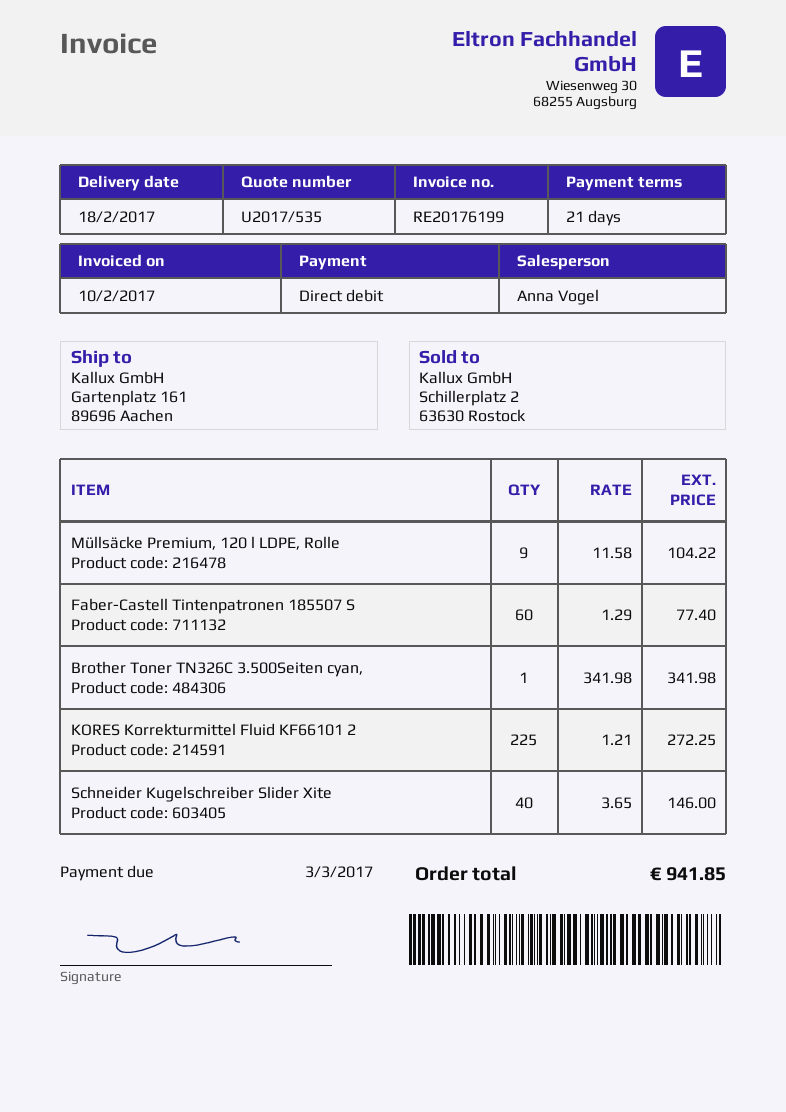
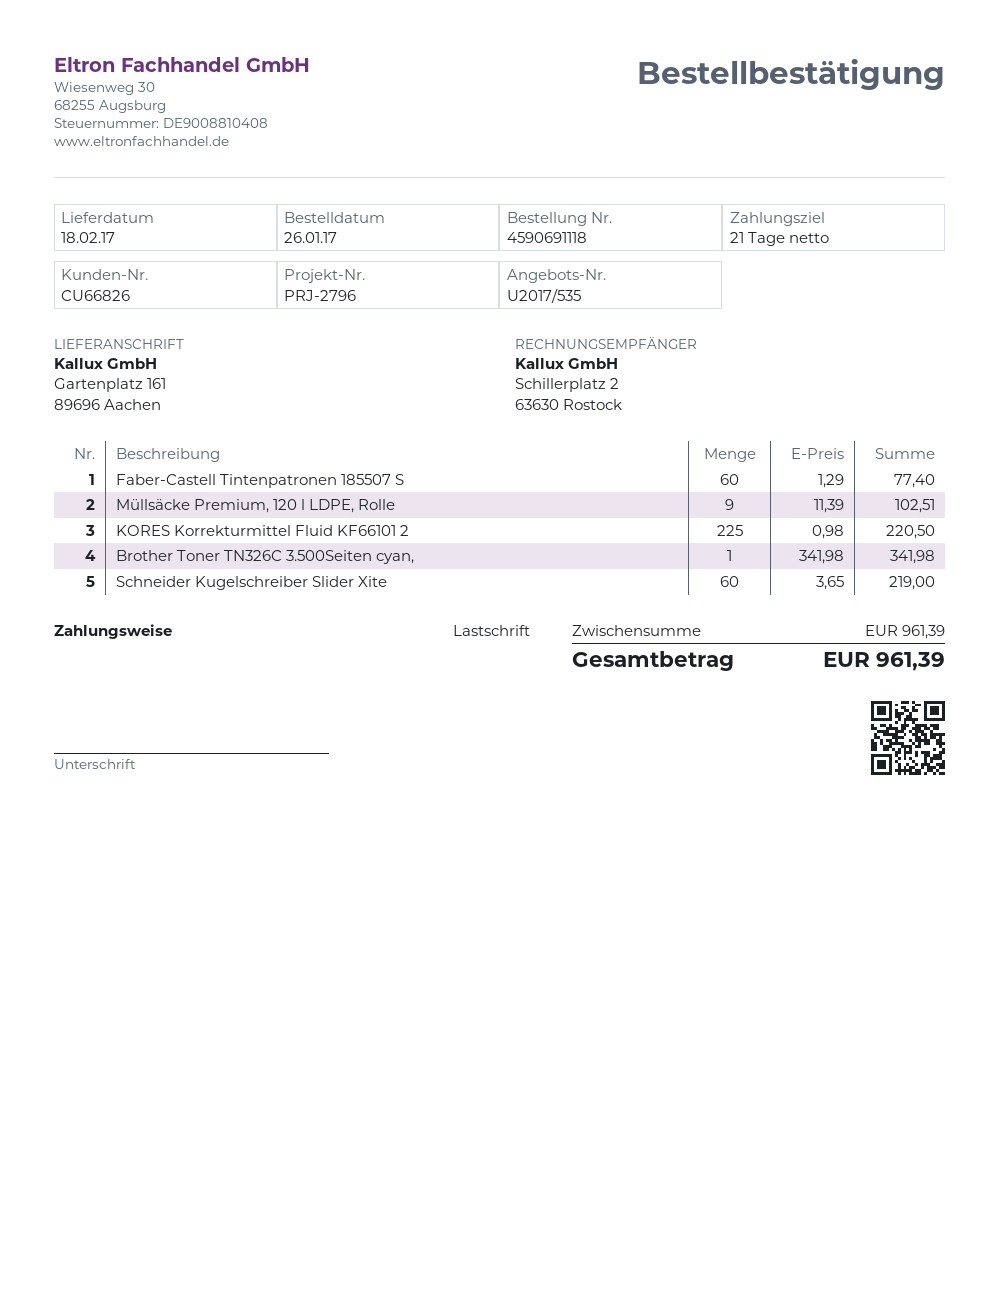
Müllsäcke Premium, 120 l LDPE, Rolle: 9 x 11.58 = 104.22 -> 9 x 11.39 = 102.51
KORES Korrekturmittel Fluid KF66101 2: 225 x 1.21 = 272.25 -> 225 x 0.98 = 220.50
Schneider Kugelschreiber Slider Xite: 40 x 3.65 = 146.00 -> 60 x 3.65 = 219.00
total: 941.85 -> 961.39

